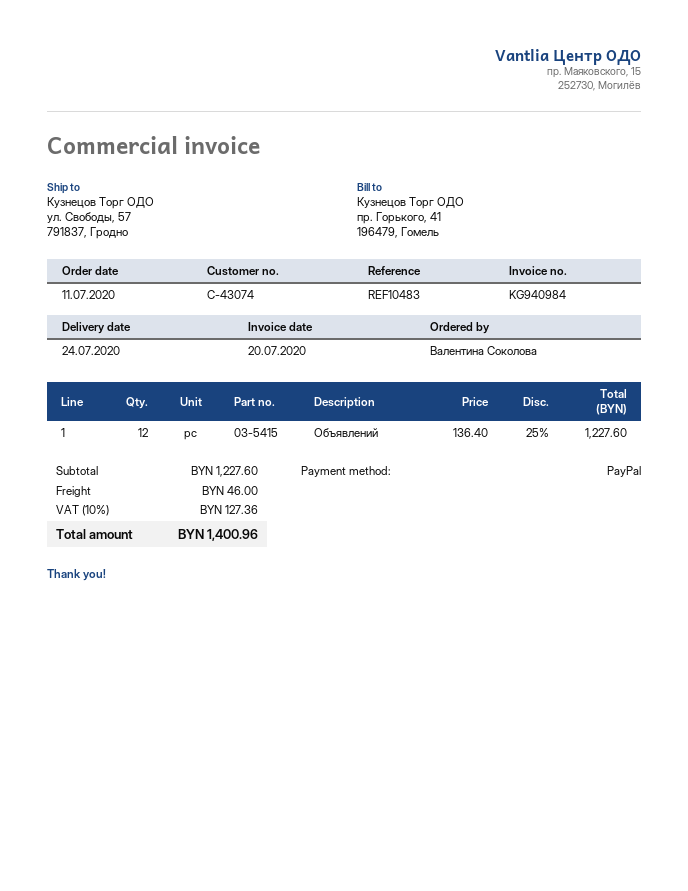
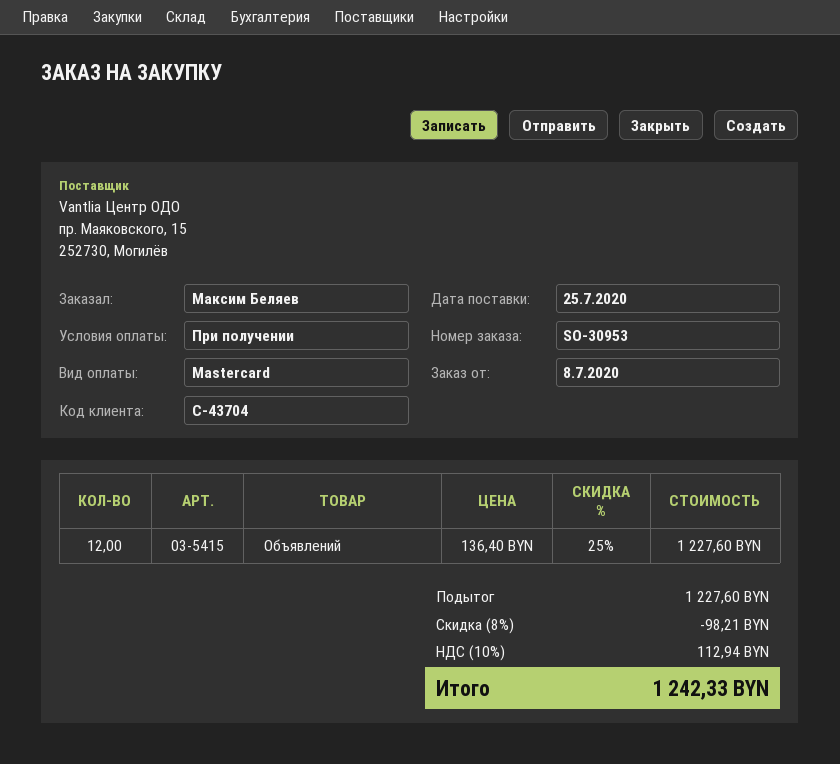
order date: 2020-07-11 -> 2020-07-08
delivery date: 2020-07-24 -> 2020-07-25
customer number: C-43074 -> C-43704
ordered by: Валентина Соколова -> Максим Беляев
payment method: PayPal -> Mastercard
discount: none -> 8% = 98.21
shipping: 46.00 -> none
tax: 10% = 127.36 -> 10% = 112.94
total: 1400.96 -> 1242.33

